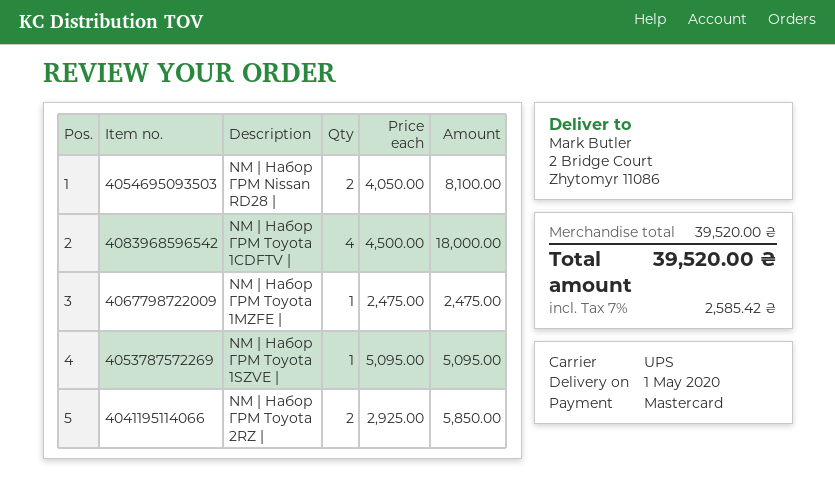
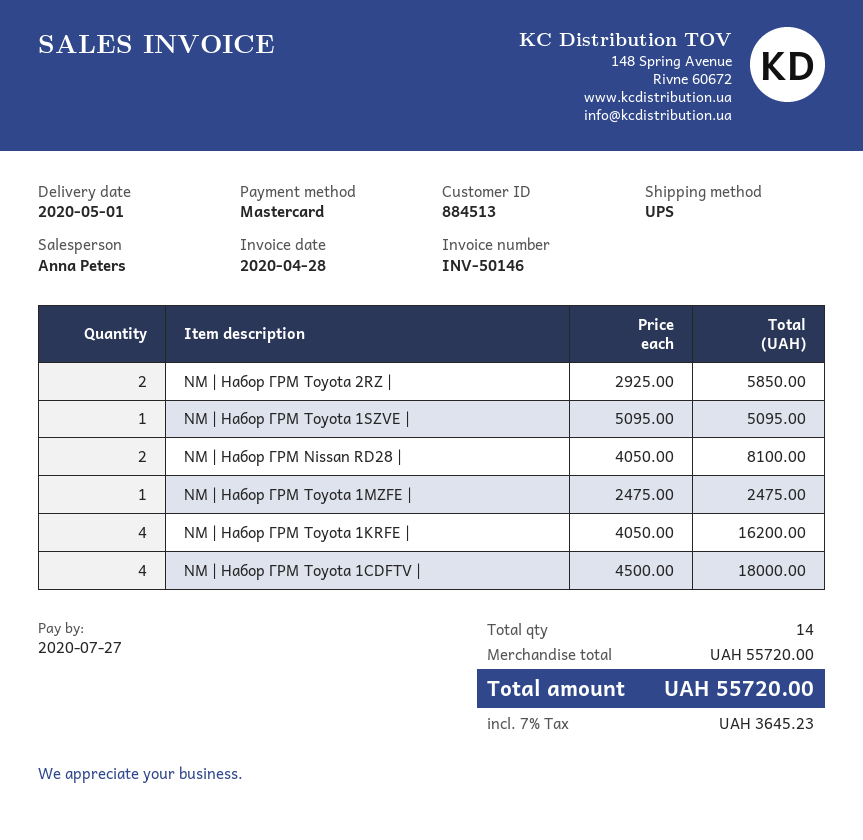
NM | Набор ГРМ Toyota 1KRFE |: none -> 4 x 4050.00 = 16200.00
subtotal: 39520.00 -> 55720.00
tax: 7% = 2585.42 -> 7% = 3645.23
total: 39520.00 -> 55720.00

